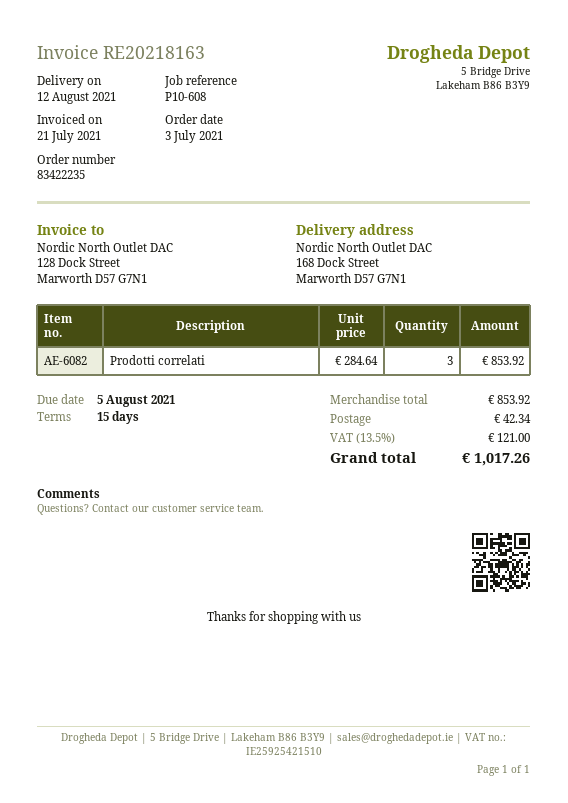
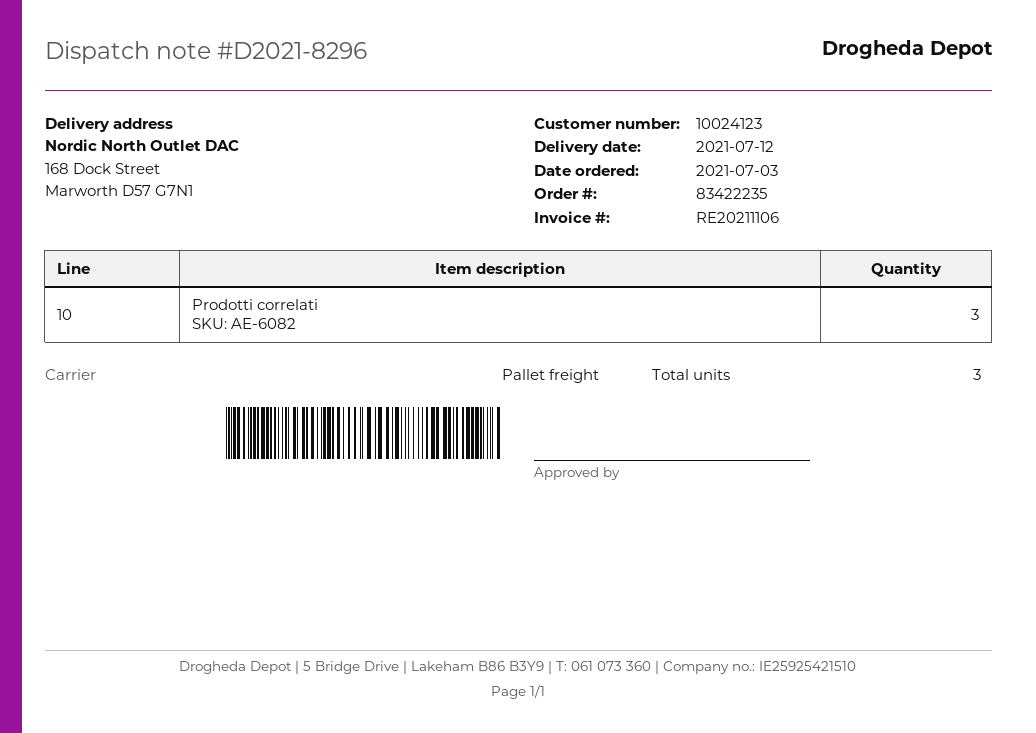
delivery date: 2021-08-12 -> 2021-07-12
invoice number: RE20218163 -> RE20211106

